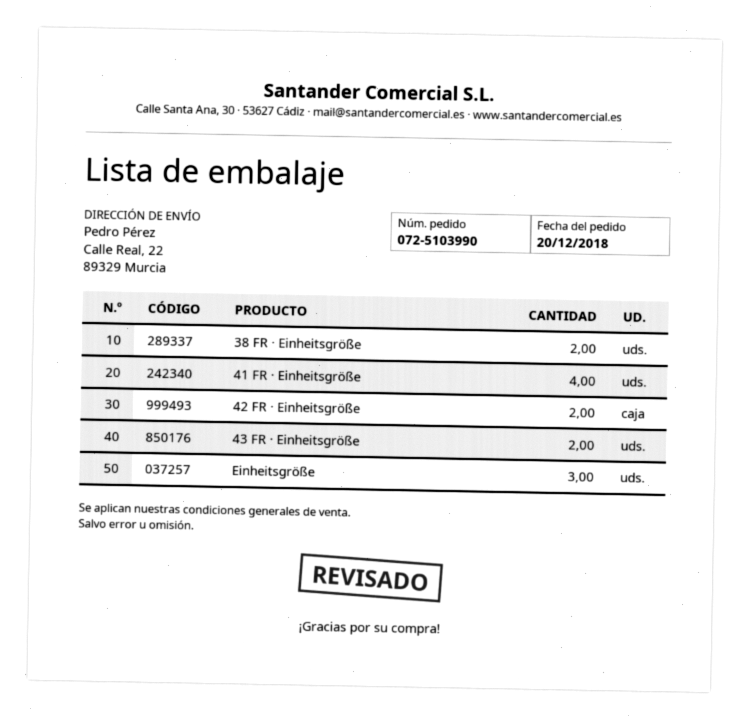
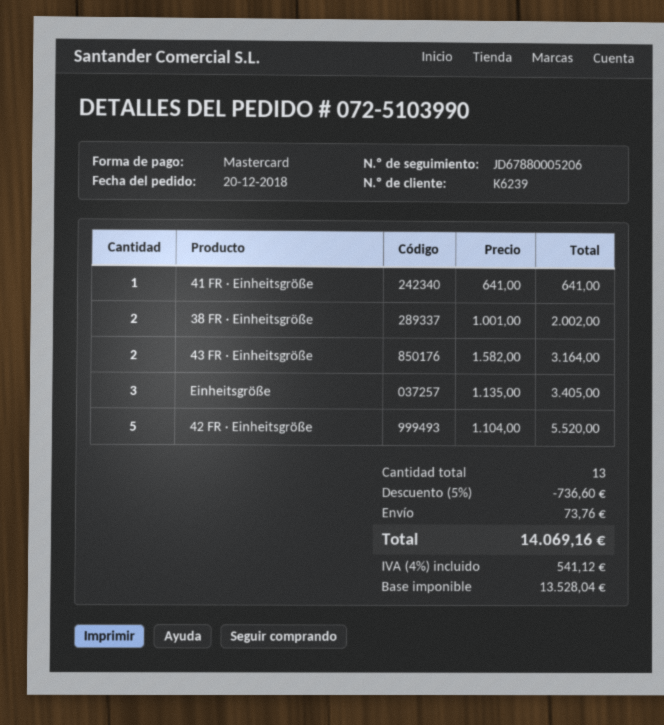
41 FR · Einheitsgröße: 4 -> 1
42 FR · Einheitsgröße: 2 -> 5

